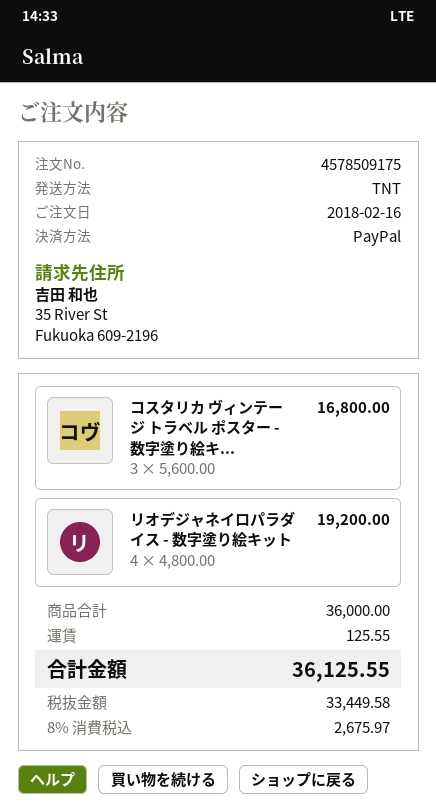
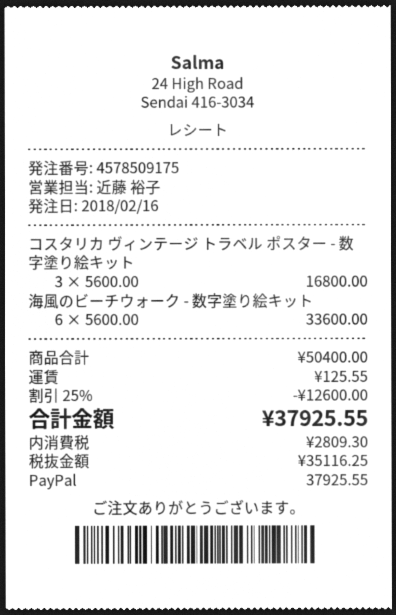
リオデジャネイロパラダイス - 数字塗り絵キット: 4 x 4800.00 = 19200.00 -> none
海風のビーチウォーク - 数字塗り絵キット: none -> 6 x 5600.00 = 33600.00
subtotal: 36000.00 -> 50400.00
discount: none -> 25% = 12600.00
net: 33449.58 -> 35116.25
tax: 2675.97 -> 2809.30
total: 36125.55 -> 37925.55

